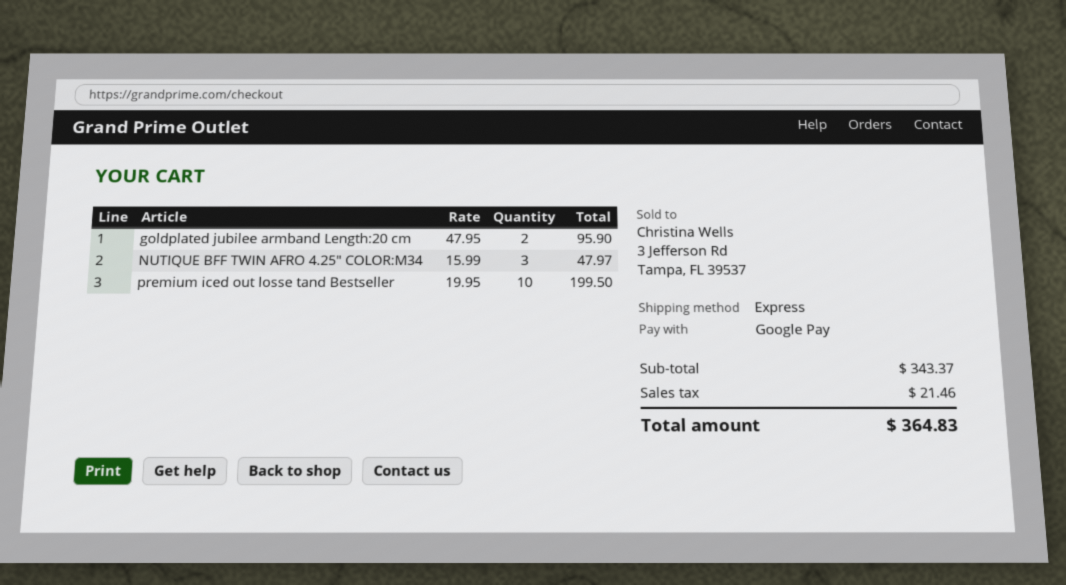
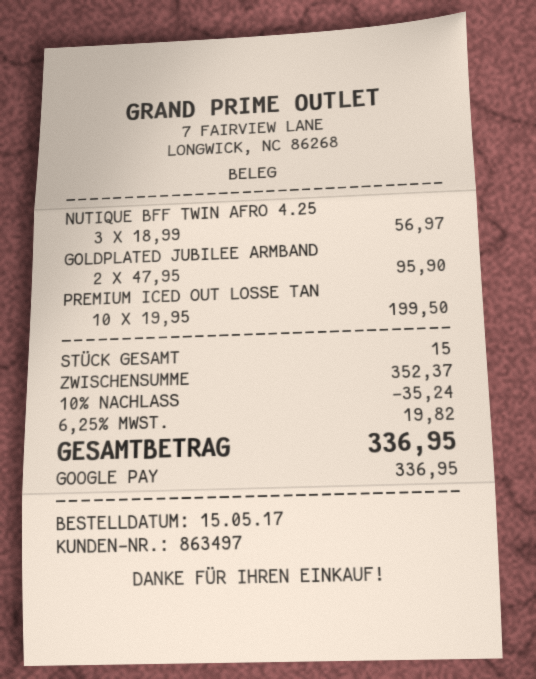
NUTIQUE BFF TWIN AFRO 4.25" COLOR:M34: 3 x 15.99 = 47.97 -> 3 x 18.99 = 56.97
subtotal: 343.37 -> 352.37
discount: none -> 10% = 35.24
tax: 21.46 -> 19.82
total: 364.83 -> 336.95

